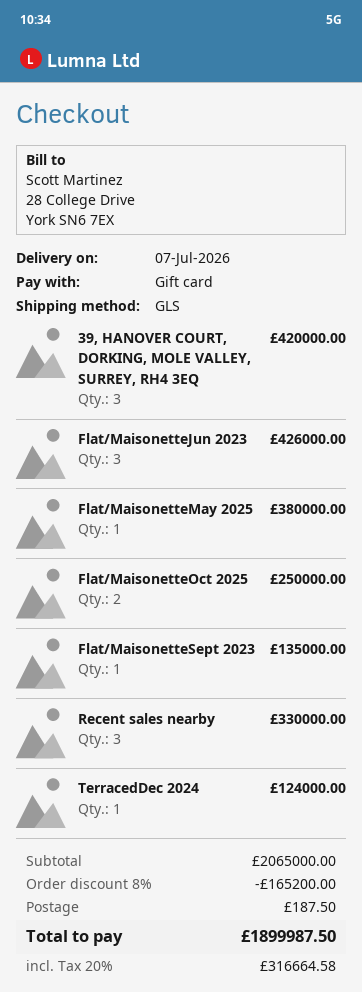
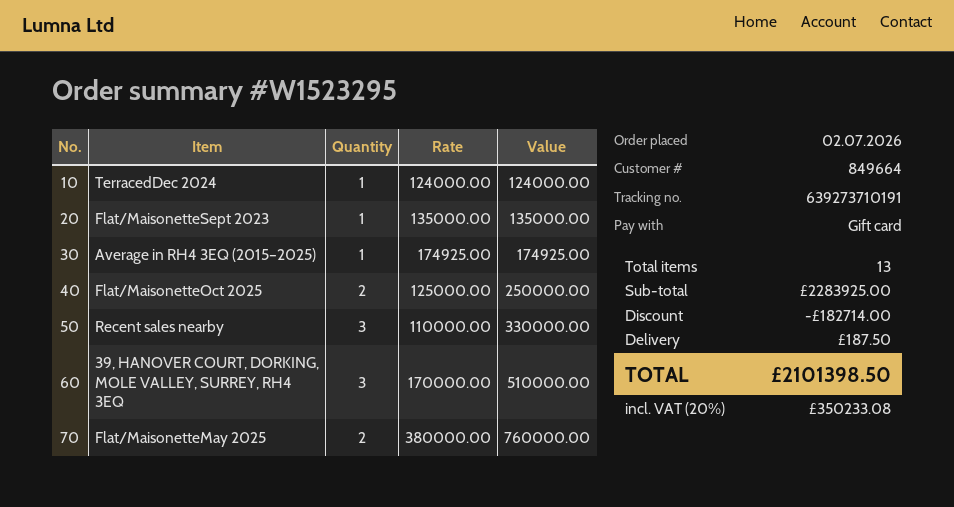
39, HANOVER COURT, DORKING, MOLE VALLEY, SURREY, RH4 3EQ: 3 for 420000.00 -> 3 for 510000.00
Flat/MaisonetteJun 2023: 3 for 426000.00 -> none
Flat/MaisonetteMay 2025: 1 for 380000.00 -> 2 for 760000.00
Average in RH4 3EQ (2015–2025): none -> 1 for 174925.00
subtotal: 2065000.00 -> 2283925.00
discount: 165200.00 -> 182714.00
tax: 20% = 316664.58 -> 20% = 350233.08
total: 1899987.50 -> 2101398.50

